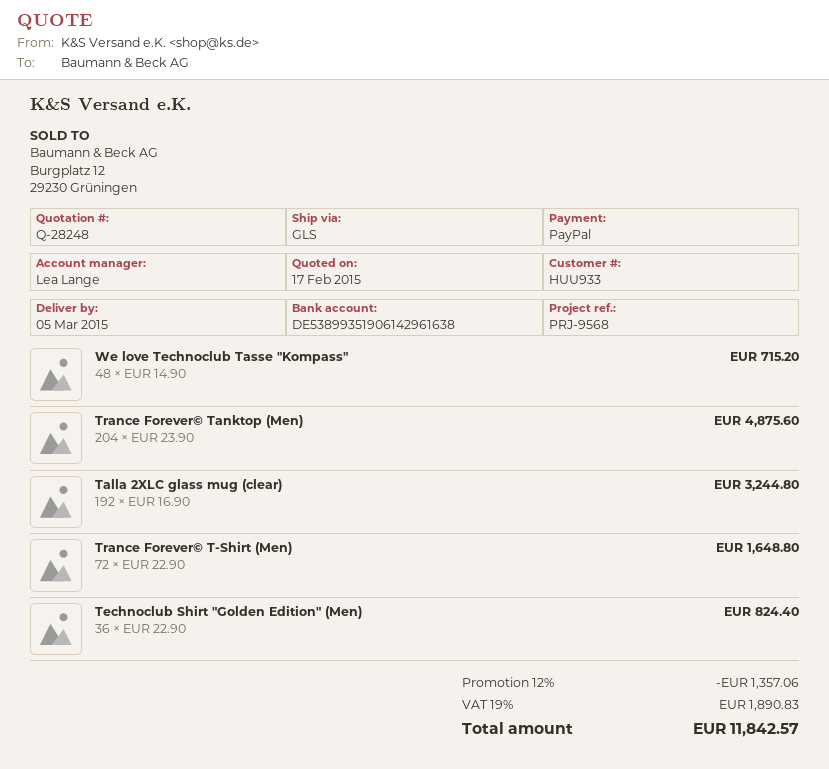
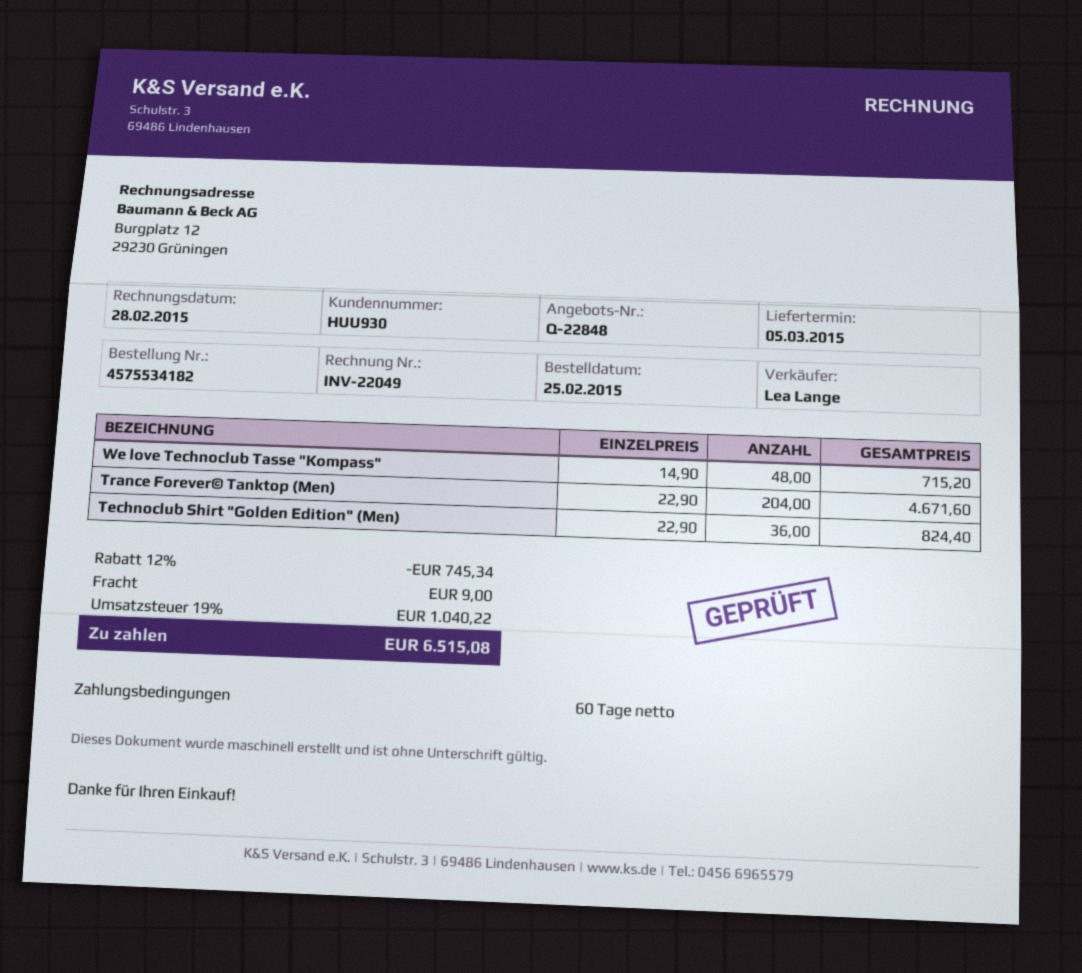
quote number: Q-28248 -> Q-22848
customer number: HUU933 -> HUU930
Trance Forever© Tanktop (Men): 204 x 23.90 = 4875.60 -> 204 x 22.90 = 4671.60
Talla 2XLC glass mug (clear): 192 x 16.90 = 3244.80 -> none
Trance Forever© T-Shirt (Men): 72 x 22.90 = 1648.80 -> none
discount: 12% = 1357.06 -> 12% = 745.34
shipping: none -> 9.00
tax: 19% = 1890.83 -> 19% = 1040.22
total: 11842.57 -> 6515.08

